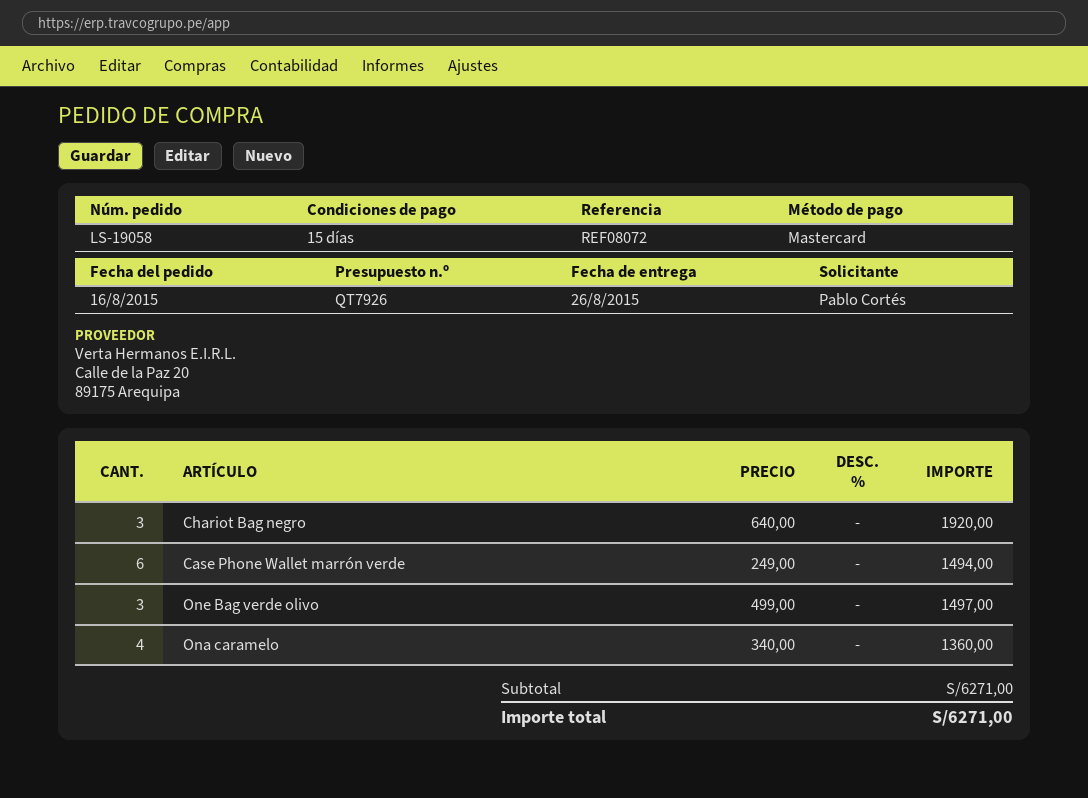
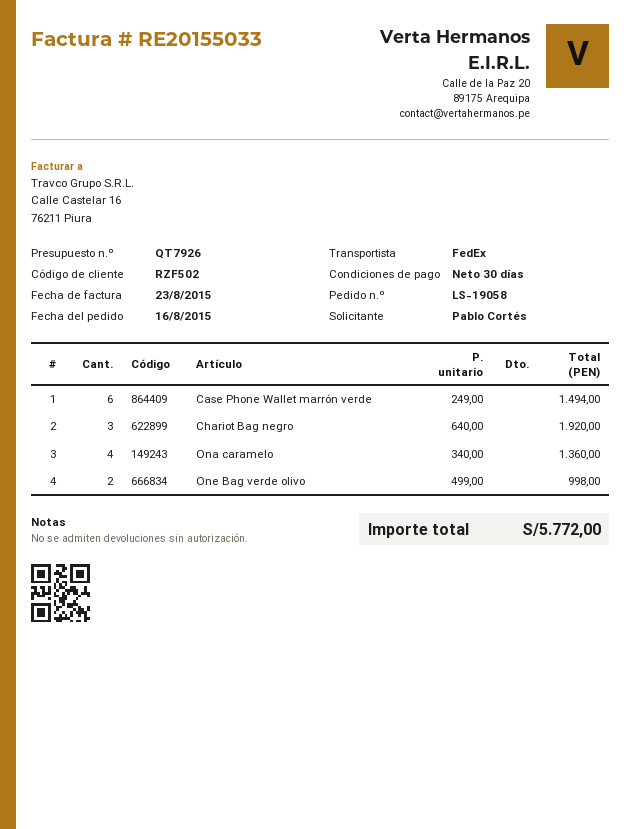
payment terms: 15 days -> 30 days
One Bag verde olivo: 3 x 499.00 = 1497.00 -> 2 x 499.00 = 998.00
total: 6271.00 -> 5772.00

